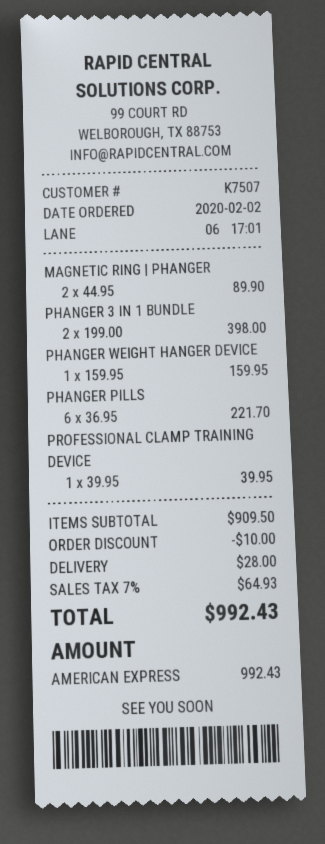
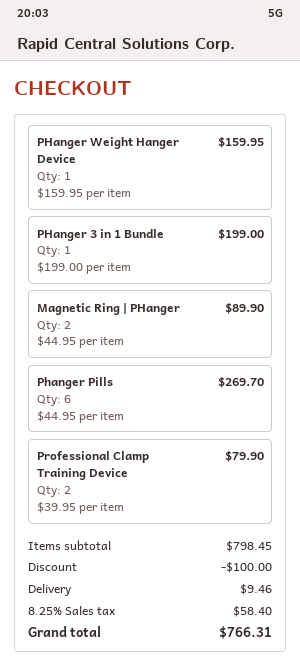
PHANGER 3 IN 1 BUNDLE: 2 x 199.00 = 398.00 -> 1 x 199.00 = 199.00
PHANGER PILLS: 6 x 36.95 = 221.70 -> 6 x 44.95 = 269.70
PROFESSIONAL CLAMP TRAINING DEVICE: 1 x 39.95 = 39.95 -> 2 x 39.95 = 79.90
subtotal: 909.50 -> 798.45
discount: 10.00 -> 100.00
shipping: 28.00 -> 9.46
tax: 7% = 64.93 -> 8.25% = 58.40
total: 992.43 -> 766.31

